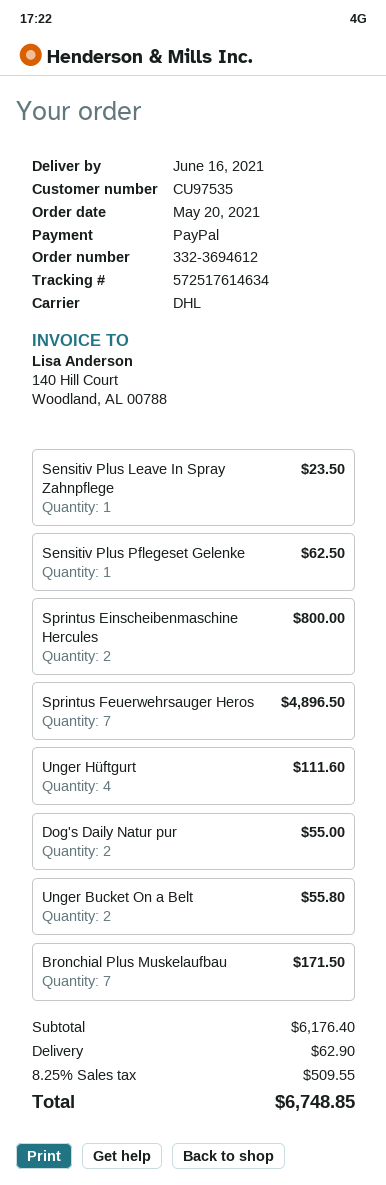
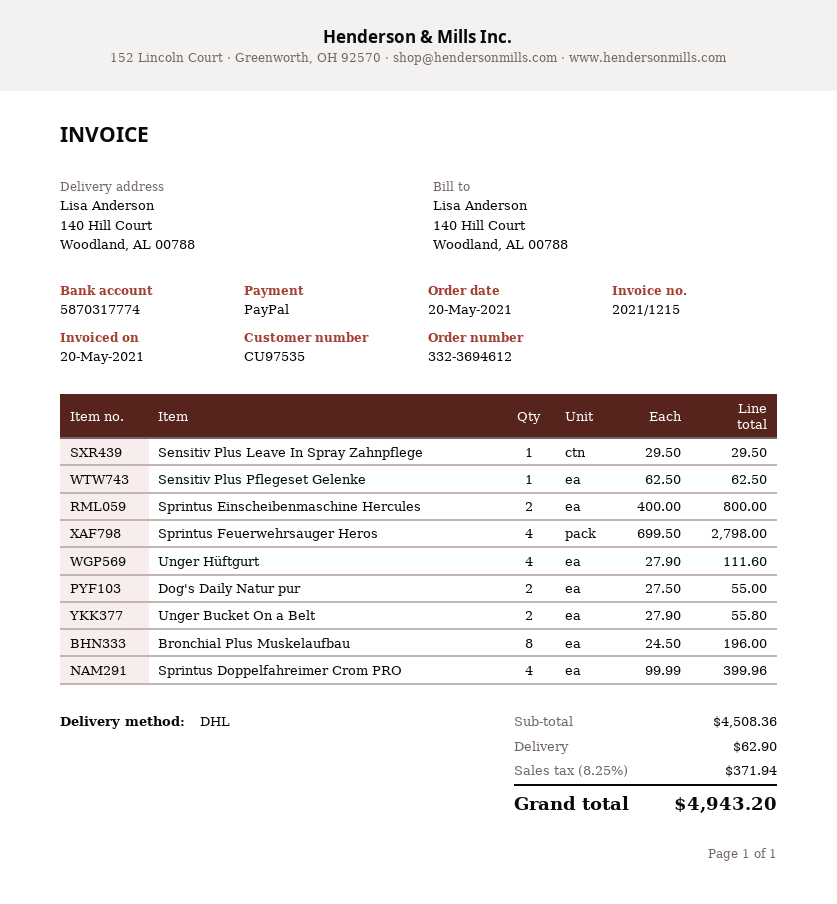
Sensitiv Plus Leave In Spray Zahnpflege: 1 for 23.50 -> 1 for 29.50
Sprintus Feuerwehrsauger Heros: 7 for 4896.50 -> 4 for 2798.00
Bronchial Plus Muskelaufbau: 7 for 171.50 -> 8 for 196.00
Sprintus Doppelfahreimer Crom PRO: none -> 4 for 399.96
subtotal: 6176.40 -> 4508.36
tax: 8.25% = 509.55 -> 8.25% = 371.94
total: 6748.85 -> 4943.20

